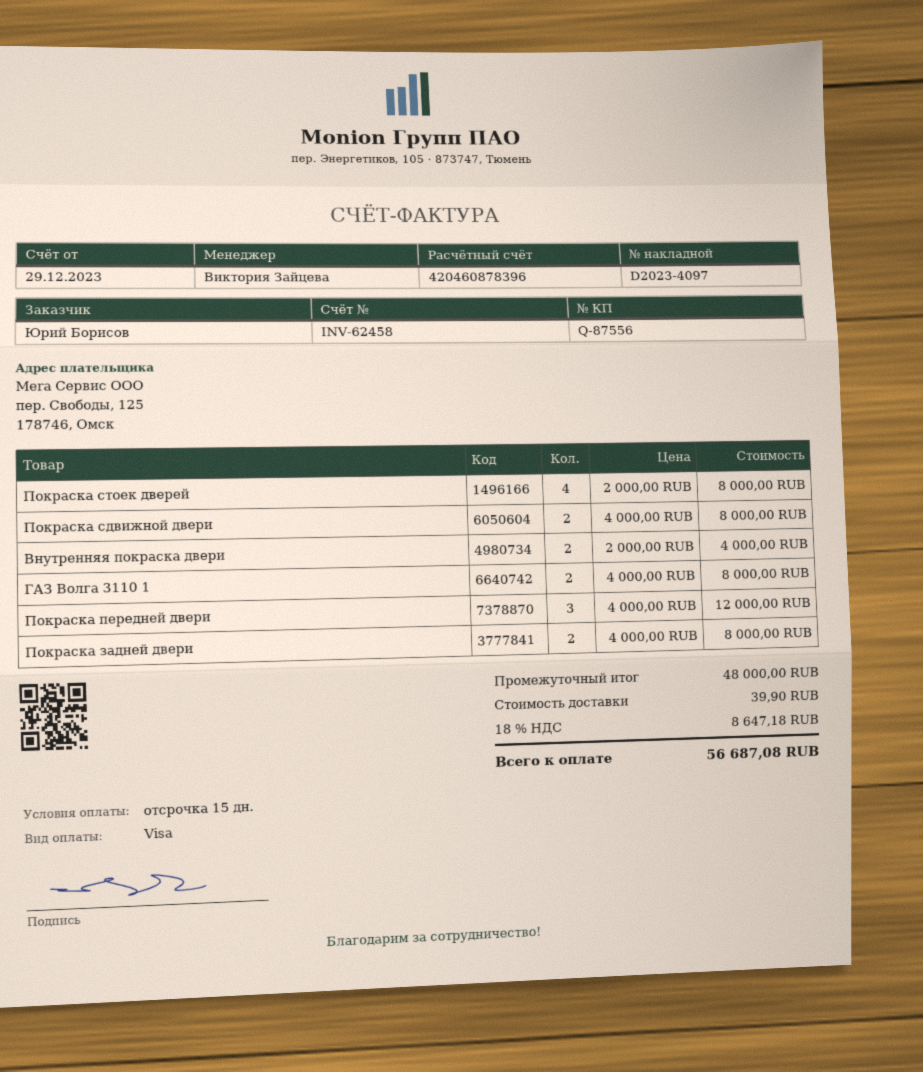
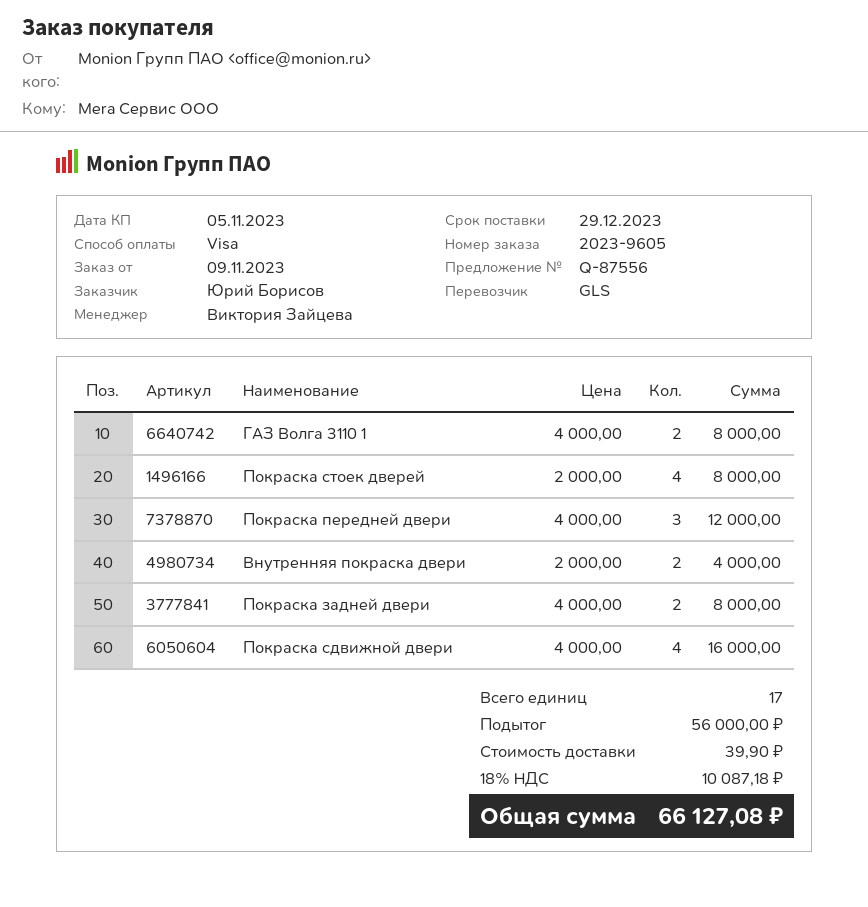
Покраска сдвижной двери: 2 x 4000.00 = 8000.00 -> 4 x 4000.00 = 16000.00
subtotal: 48000.00 -> 56000.00
tax: 18% = 8647.18 -> 18% = 10087.18
total: 56687.08 -> 66127.08

